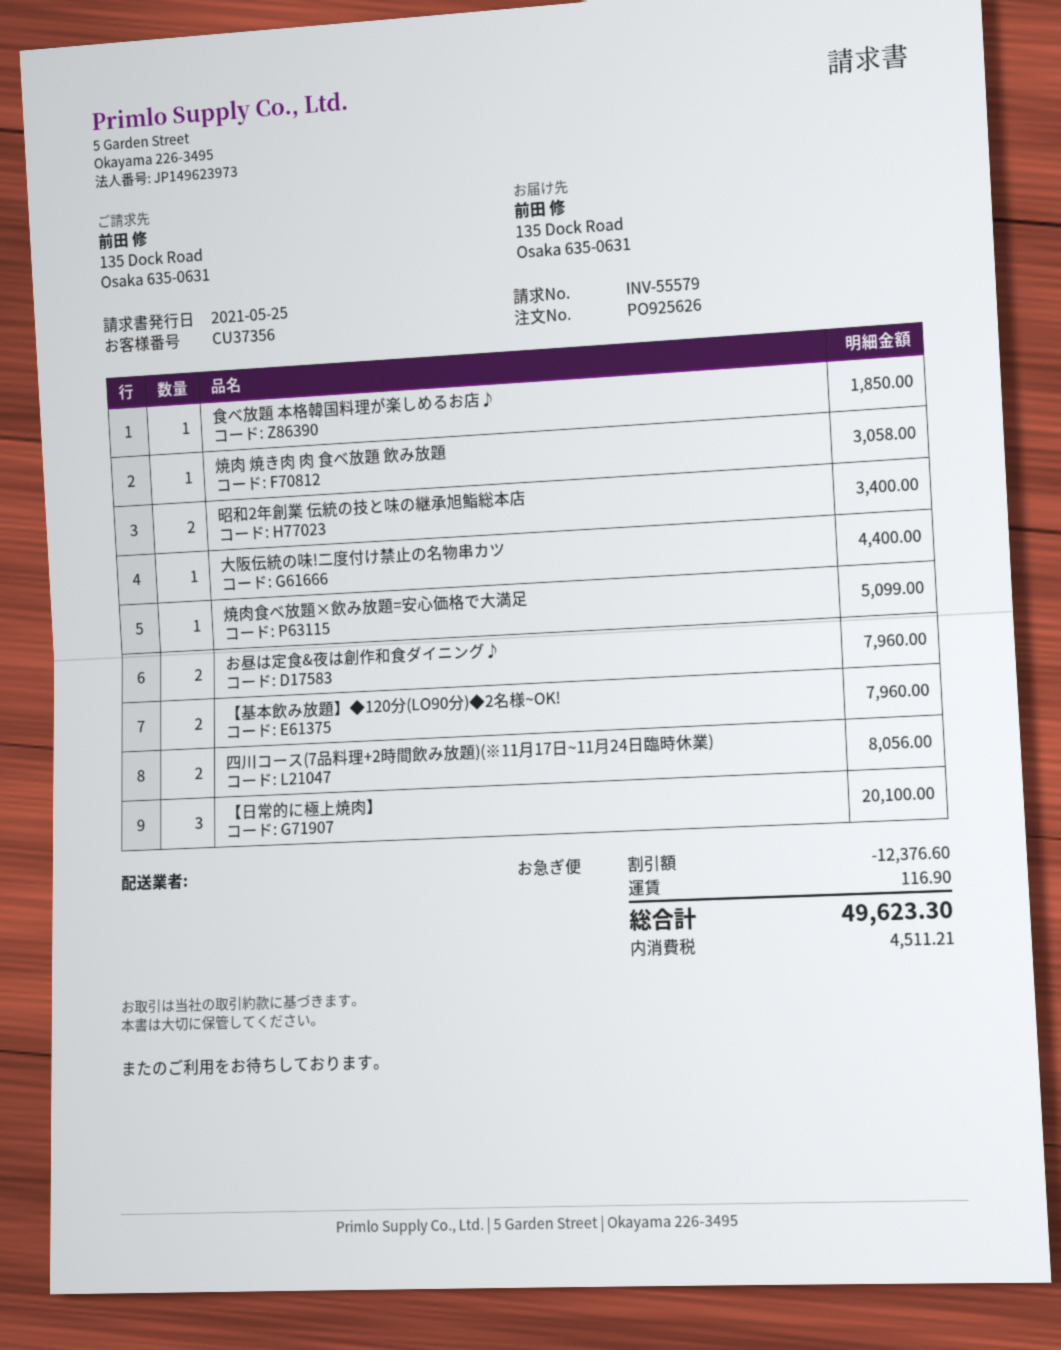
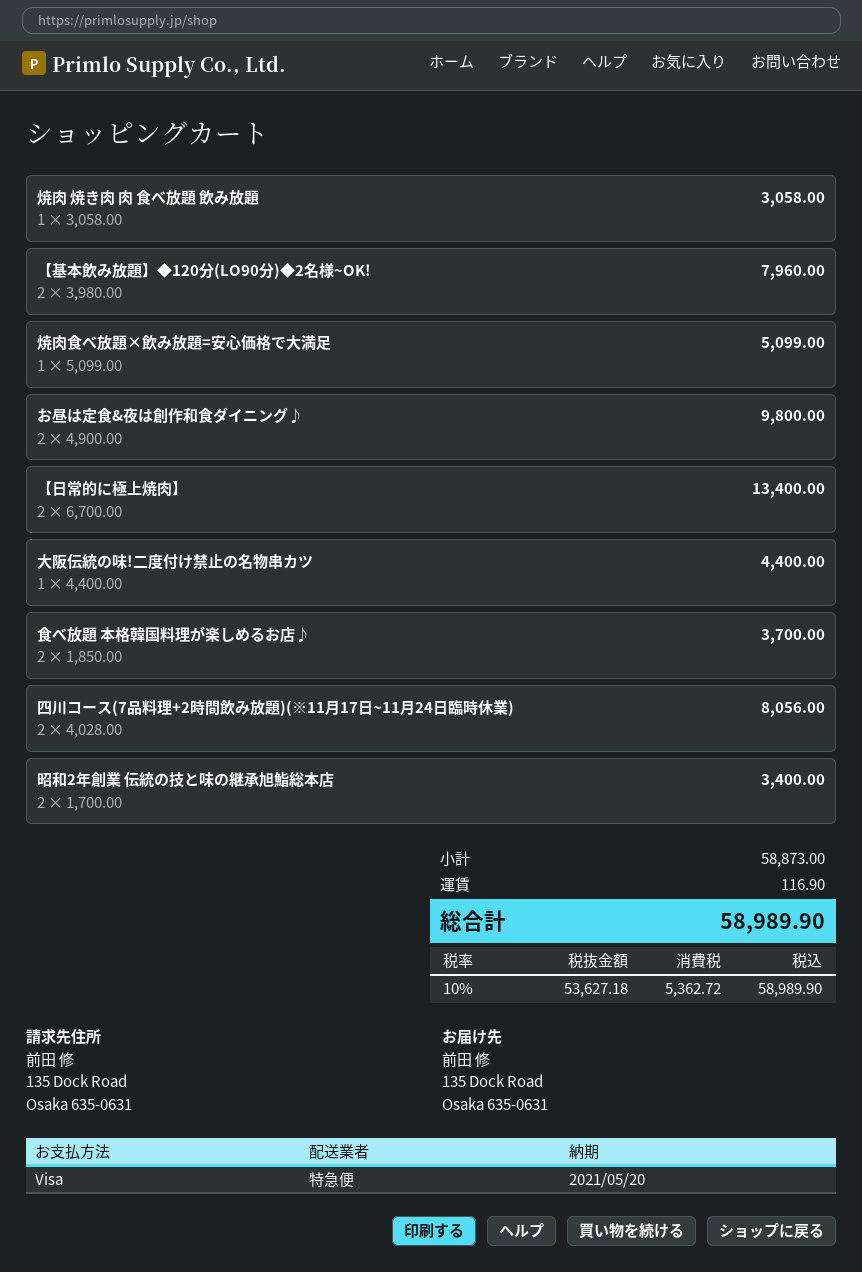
食べ放題 本格韓国料理が楽しめるお店♪: 1 for 1850.00 -> 2 for 3700.00
お昼は定食&夜は創作和食ダイニング♪: 2 for 7960.00 -> 2 for 9800.00
【日常的に極上焼肉】: 3 for 20100.00 -> 2 for 13400.00
discount: 12376.60 -> none
tax: 4511.21 -> 5362.72
total: 49623.30 -> 58989.90

